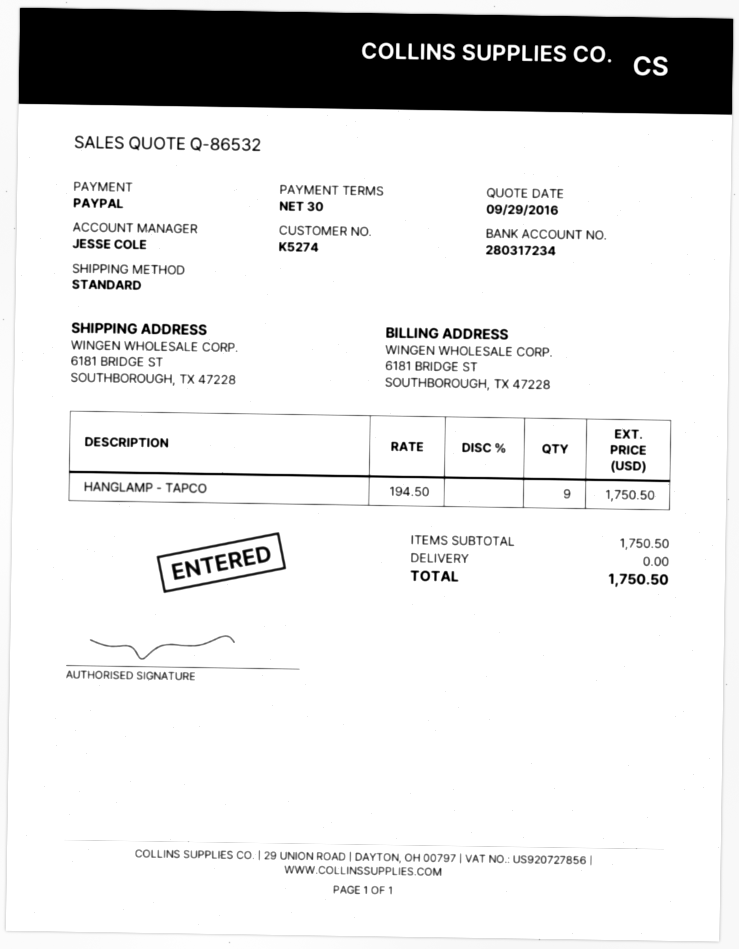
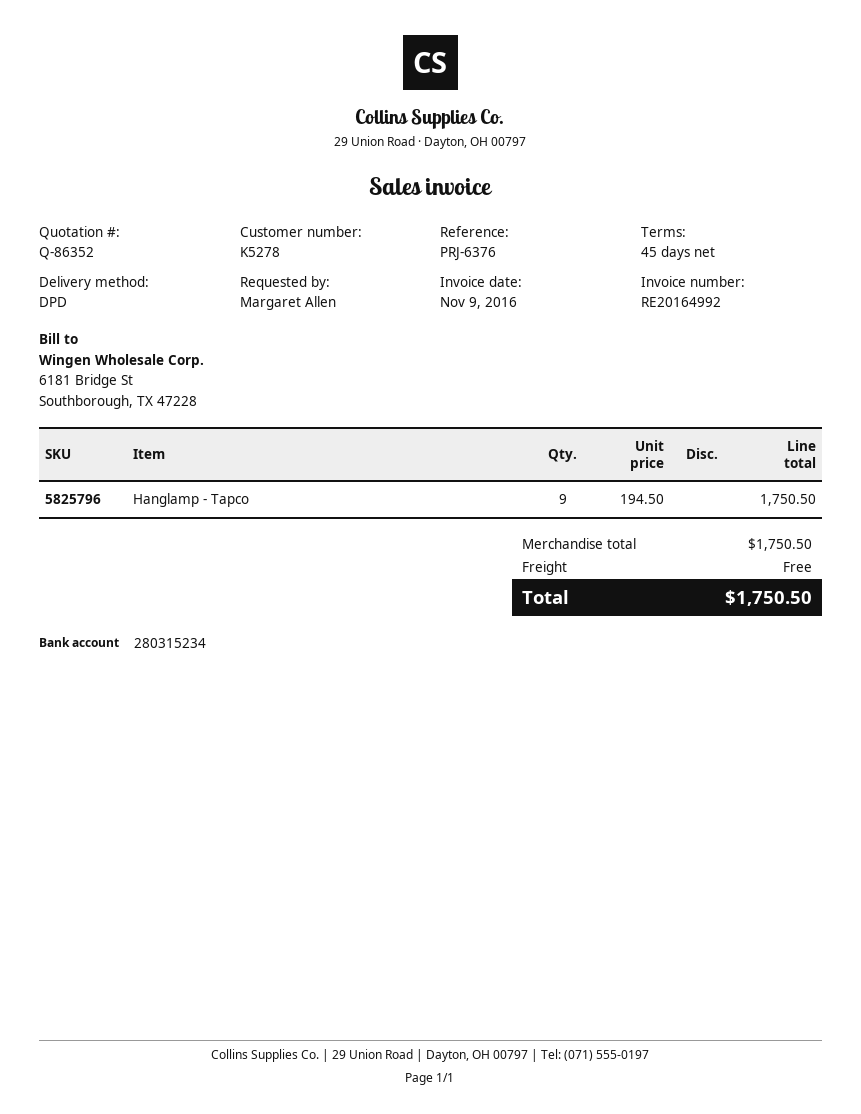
quote number: Q-86532 -> Q-86352
payment terms: 30 days -> 45 days
customer number: K5274 -> K5278
bank account: 280317234 -> 280315234
shipping method: standard -> DPD

